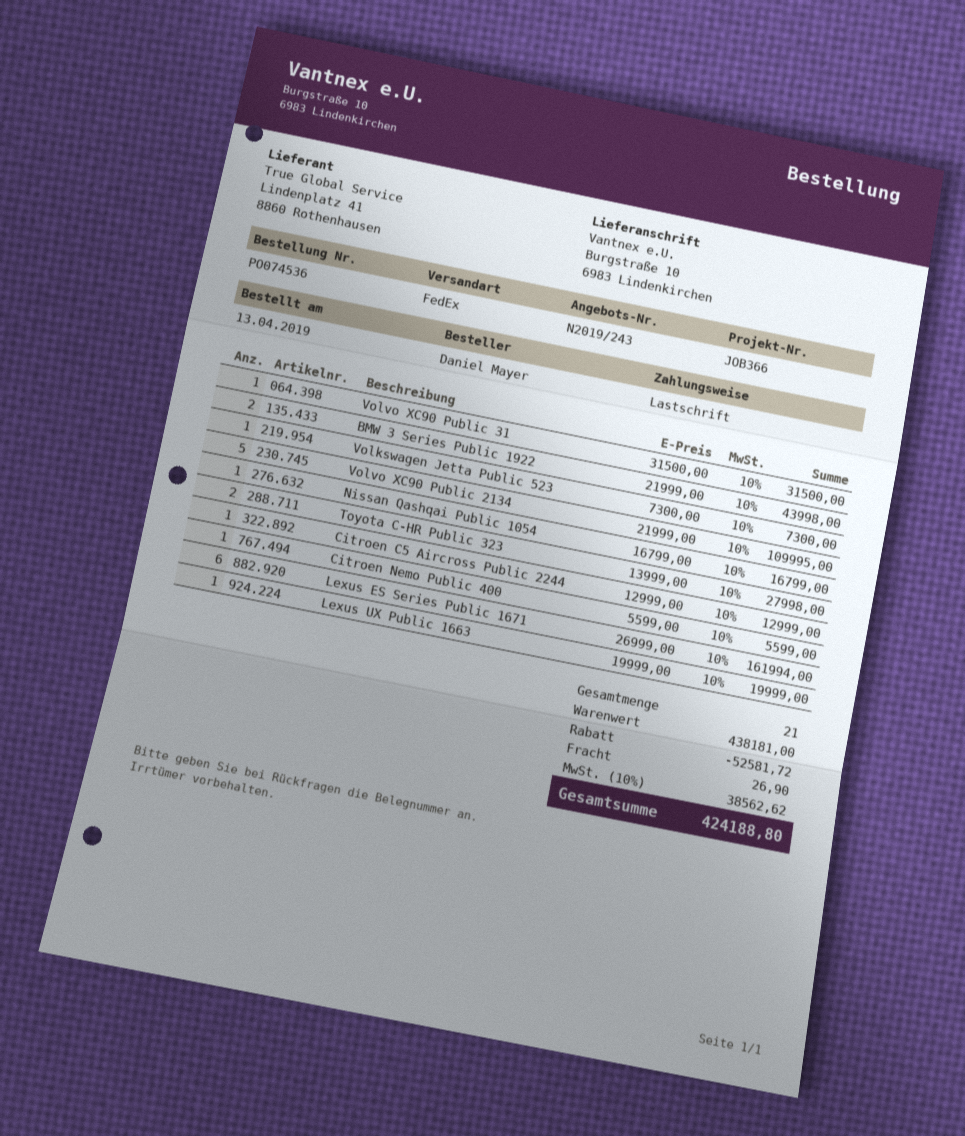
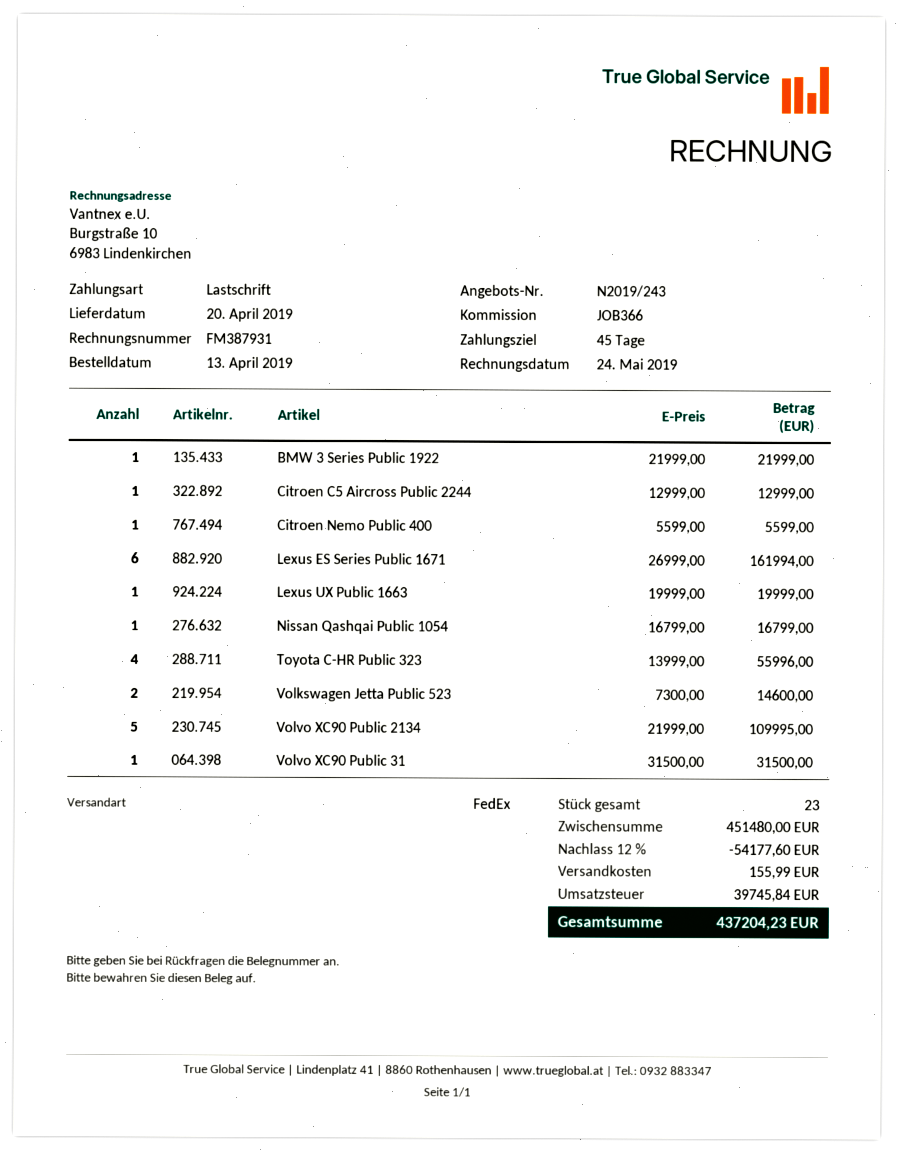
BMW 3 Series Public 1922: 2 x 21999.00 = 43998.00 -> 1 x 21999.00 = 21999.00
Volkswagen Jetta Public 523: 1 x 7300.00 = 7300.00 -> 2 x 7300.00 = 14600.00
Toyota C-HR Public 323: 2 x 13999.00 = 27998.00 -> 4 x 13999.00 = 55996.00
total quantity: 21 -> 23
subtotal: 438181.00 -> 451480.00
discount: 52581.72 -> 54177.60
shipping: 26.90 -> 155.99
tax: 38562.62 -> 39745.84
total: 424188.80 -> 437204.23

